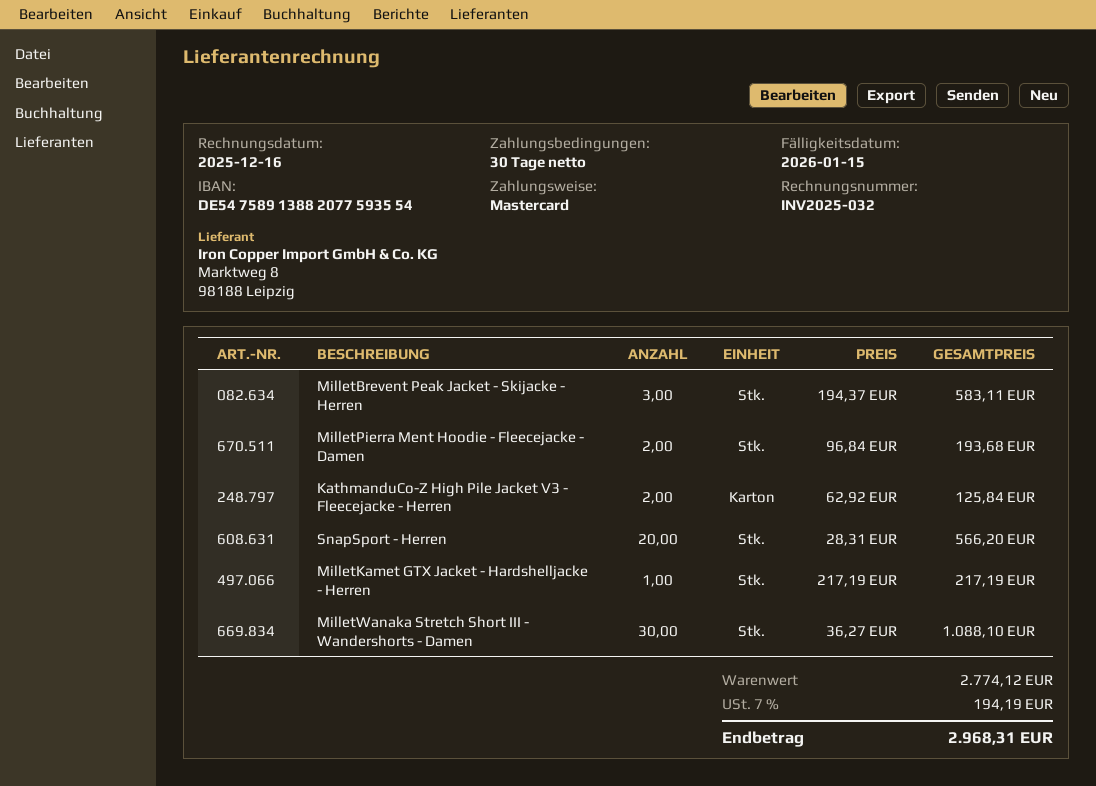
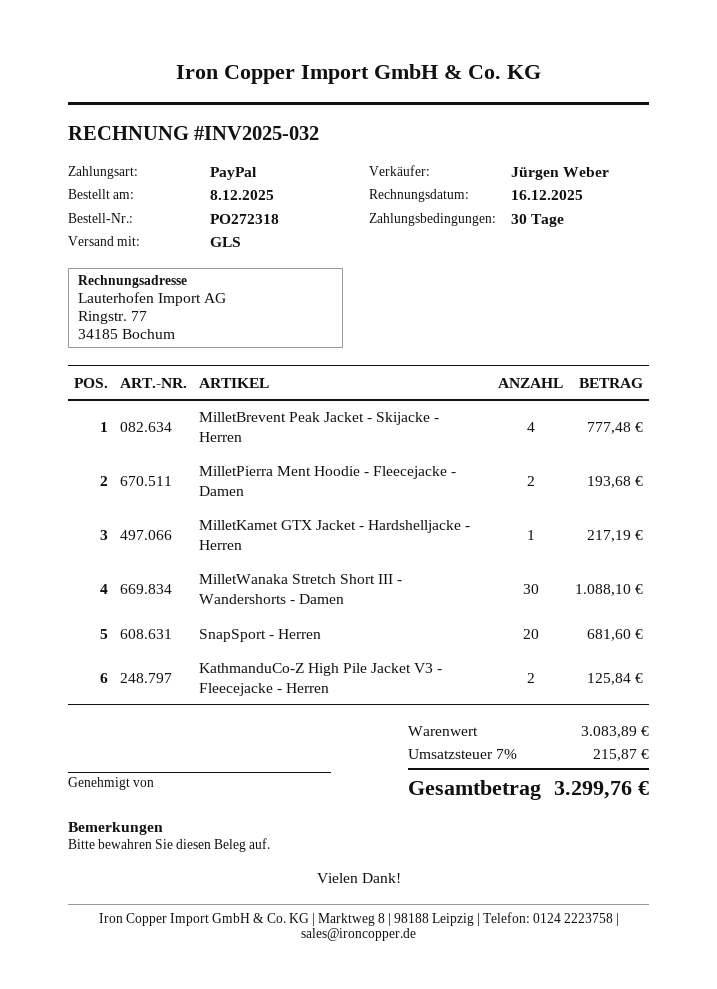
payment method: Mastercard -> PayPal
MilletBrevent Peak Jacket - Skijacke - Herren: 3 for 583.11 -> 4 for 777.48
SnapSport - Herren: 20 for 566.20 -> 20 for 681.60
subtotal: 2774.12 -> 3083.89
tax: 7% = 194.19 -> 7% = 215.87
total: 2968.31 -> 3299.76

